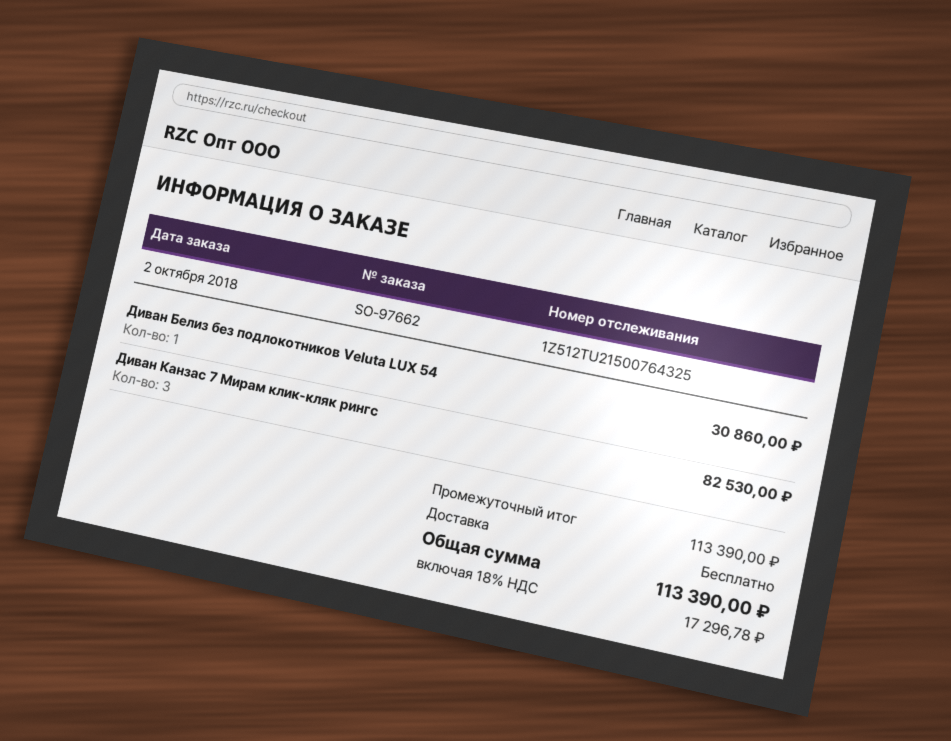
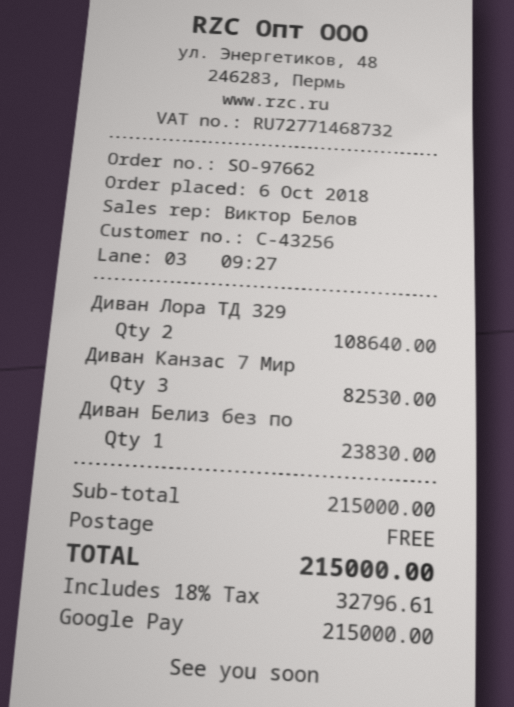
order date: 2018-10-02 -> 2018-10-06
Диван Белиз без подлокотников Veluta LUX 54: 1 for 30860.00 -> 1 for 23830.00
Диван Лора ТД 329: none -> 2 for 108640.00
subtotal: 113390.00 -> 215000.00
tax: 18% = 17296.78 -> 18% = 32796.61
total: 113390.00 -> 215000.00

